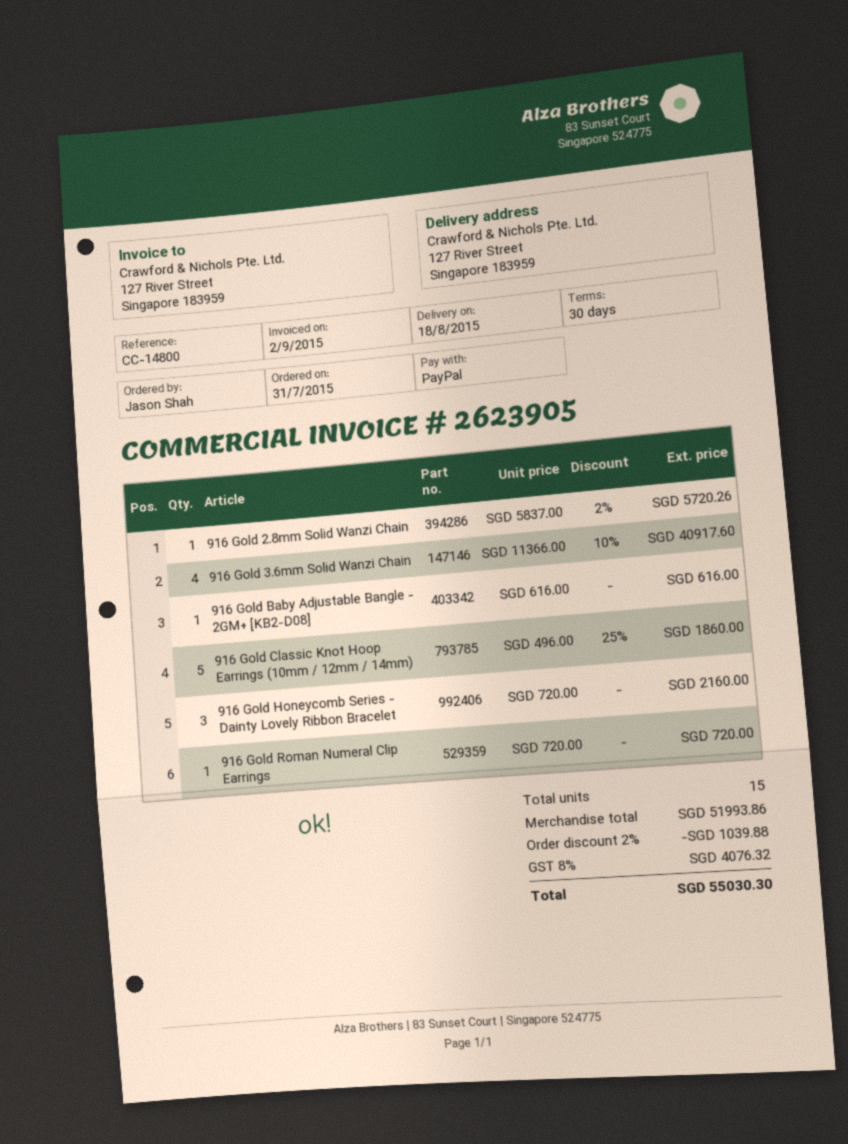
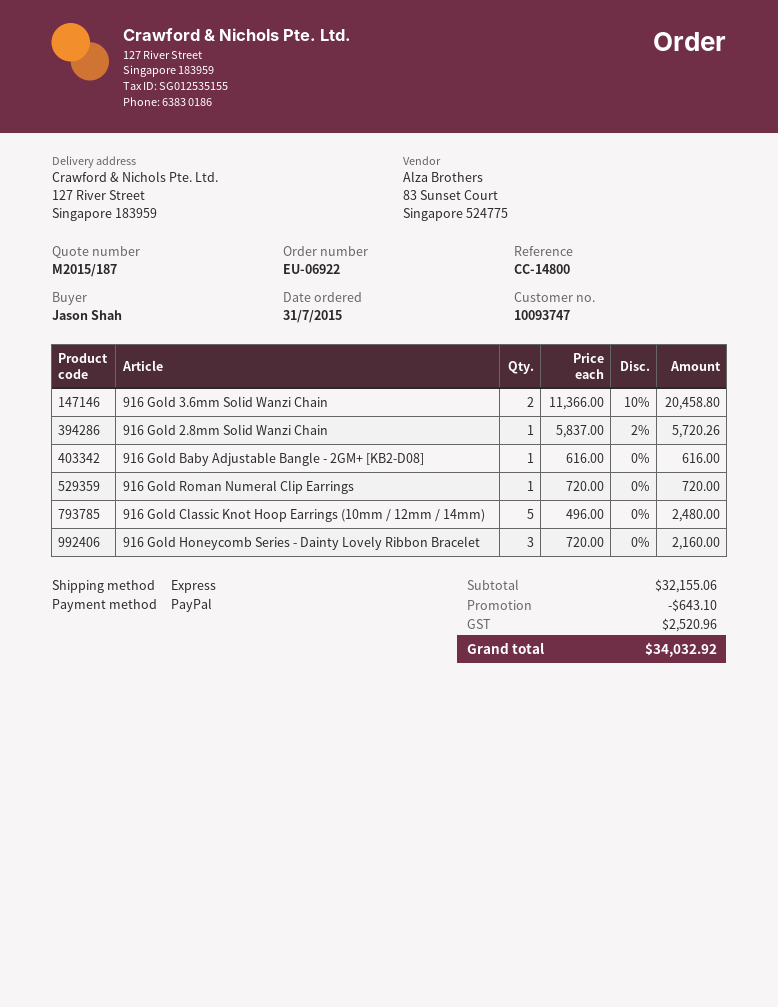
916 Gold 3.6mm Solid Wanzi Chain: 4 x 11366.00 - 10% = 40917.60 -> 2 x 11366.00 - 10% = 20458.80
916 Gold Classic Knot Hoop Earrings (10mm / 12mm / 14mm): 5 x 496.00 - 25% = 1860.00 -> 5 x 496.00 = 2480.00
subtotal: 51993.86 -> 32155.06
discount: 1039.88 -> 643.10
tax: 4076.32 -> 2520.96
total: 55030.30 -> 34032.92

